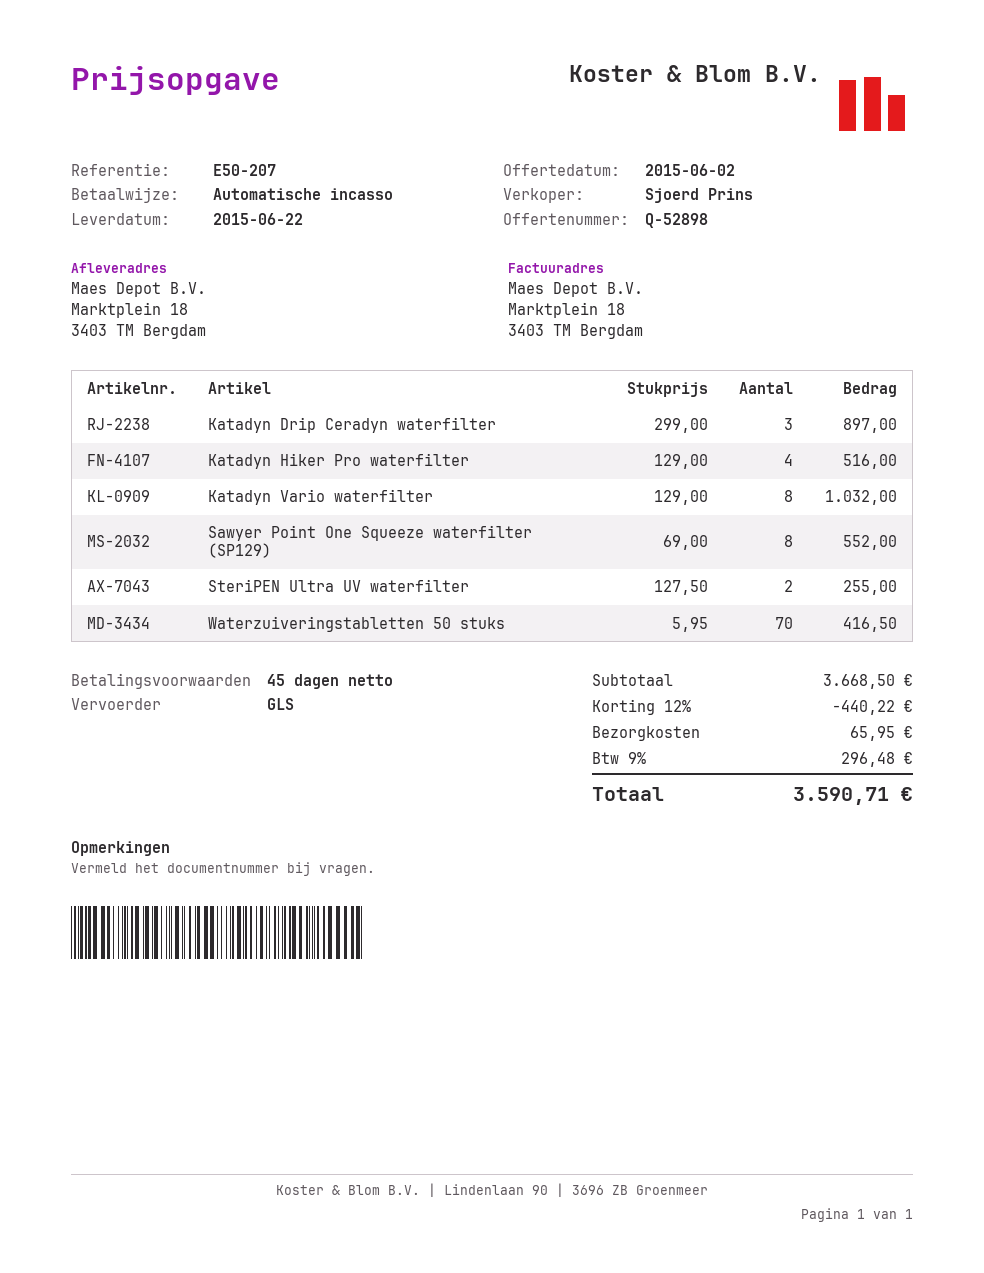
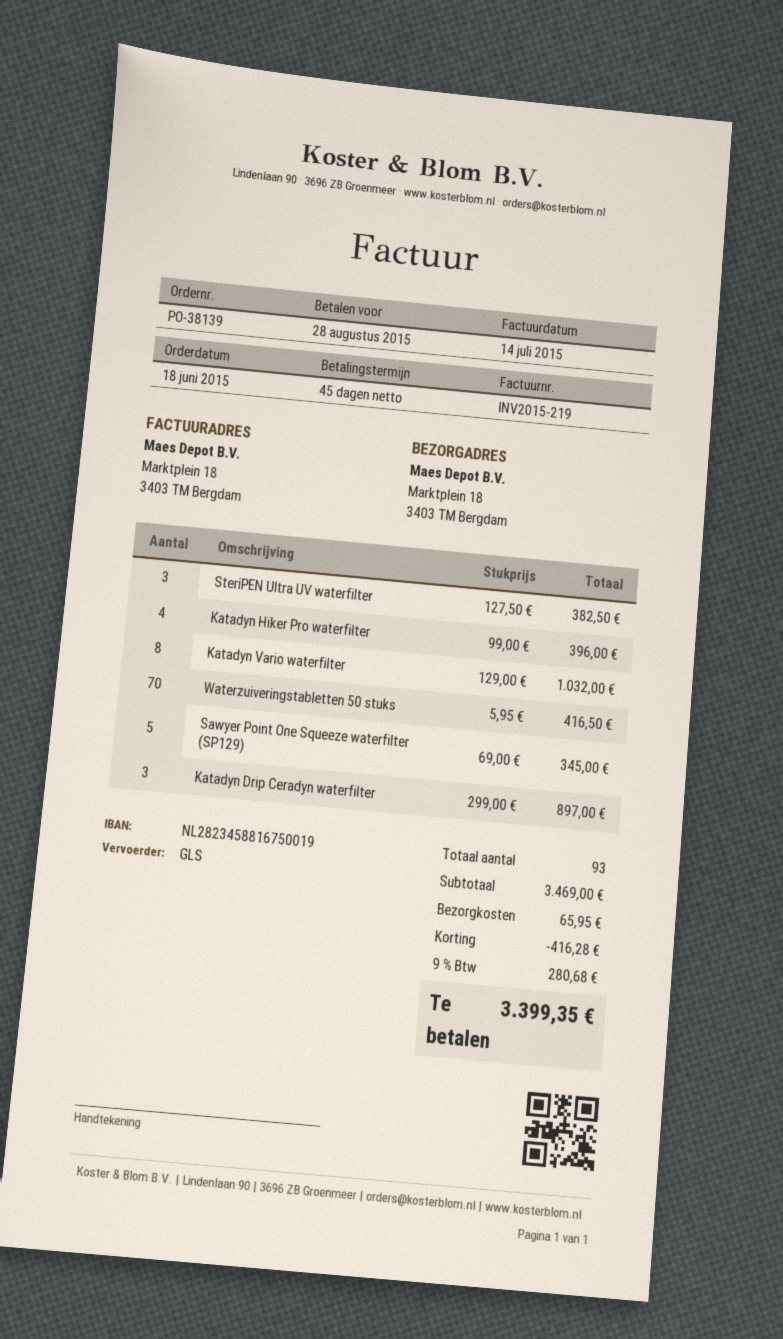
Katadyn Hiker Pro waterfilter: 4 x 129.00 = 516.00 -> 4 x 99.00 = 396.00
Sawyer Point One Squeeze waterfilter (SP129): 8 x 69.00 = 552.00 -> 5 x 69.00 = 345.00
SteriPEN Ultra UV waterfilter: 2 x 127.50 = 255.00 -> 3 x 127.50 = 382.50
subtotal: 3668.50 -> 3469.00
discount: 440.22 -> 416.28
tax: 9% = 296.48 -> 9% = 280.68
total: 3590.71 -> 3399.35

